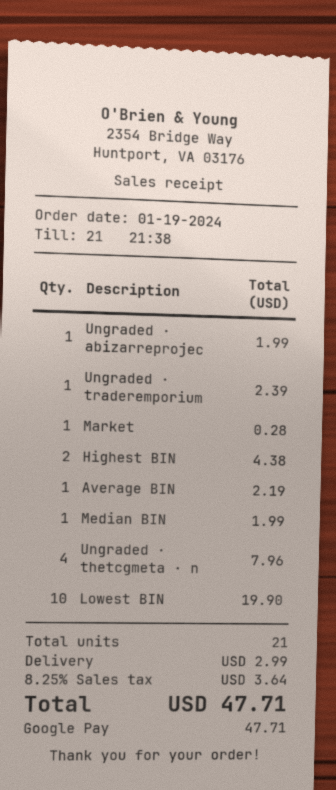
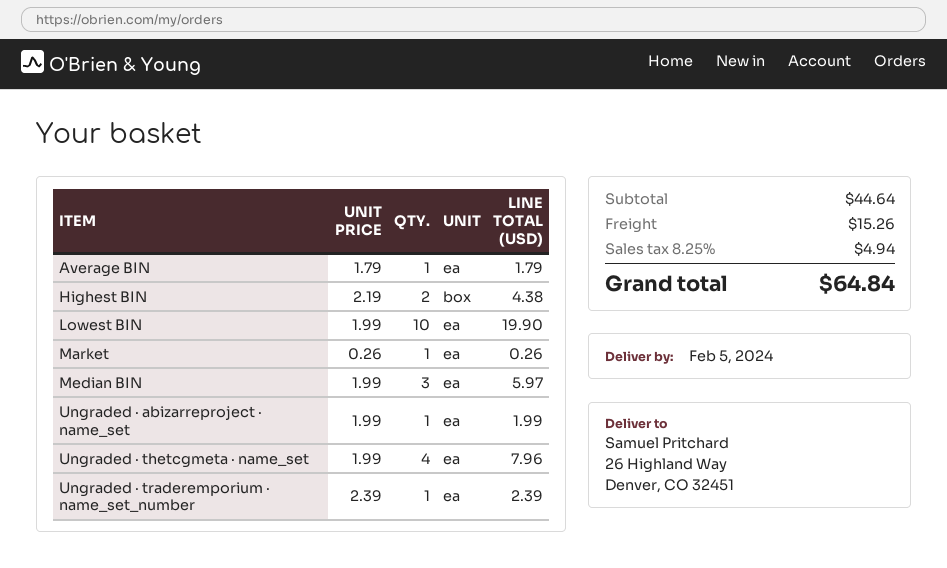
Market: 1 for 0.28 -> 1 for 0.26
Average BIN: 1 for 2.19 -> 1 for 1.79
Median BIN: 1 for 1.99 -> 3 for 5.97
shipping: 2.99 -> 15.26
tax: 8.25% = 3.64 -> 8.25% = 4.94
total: 47.71 -> 64.84

